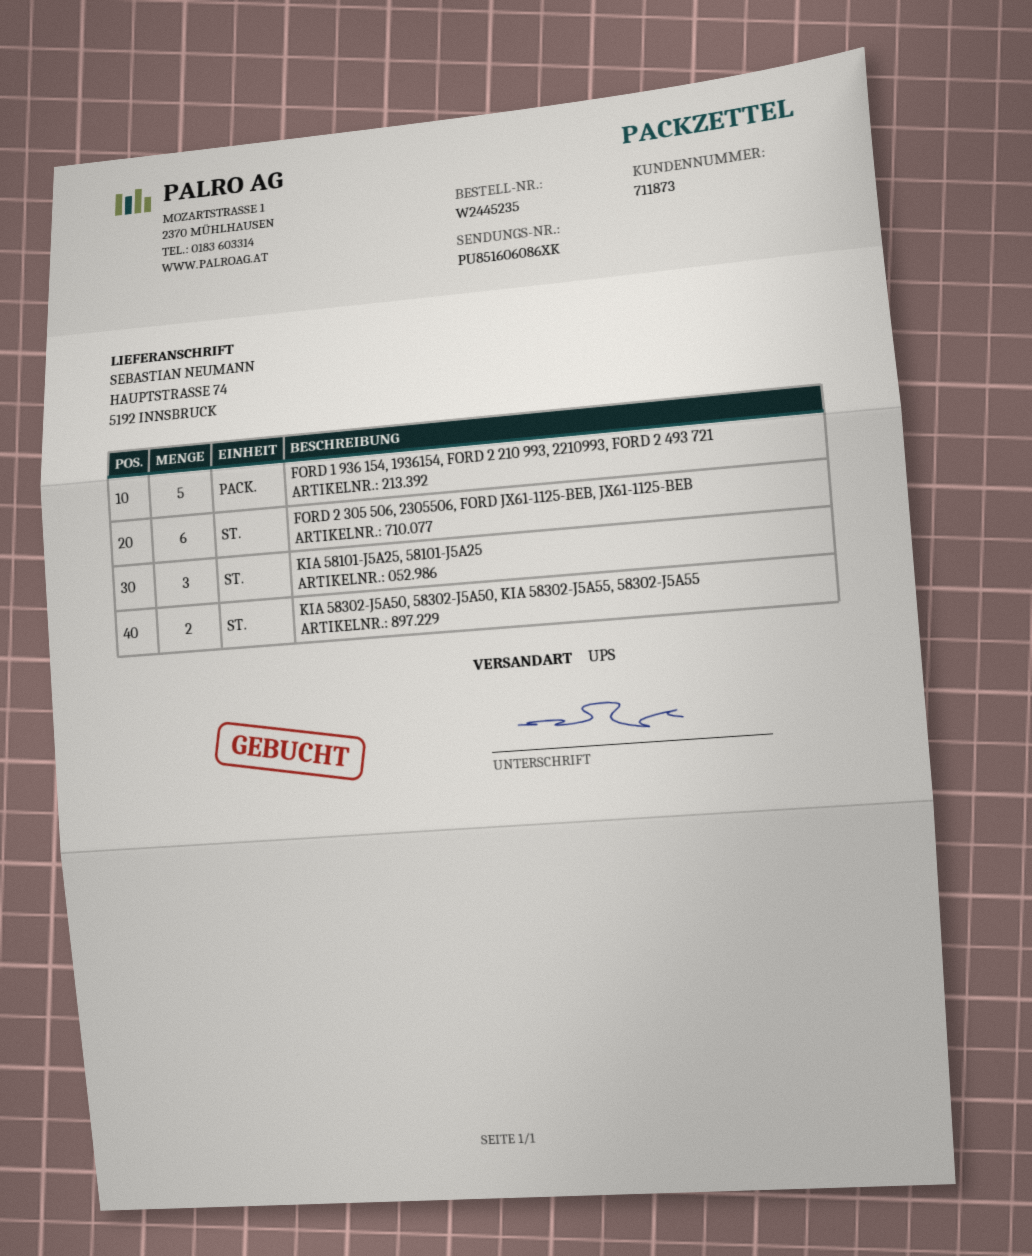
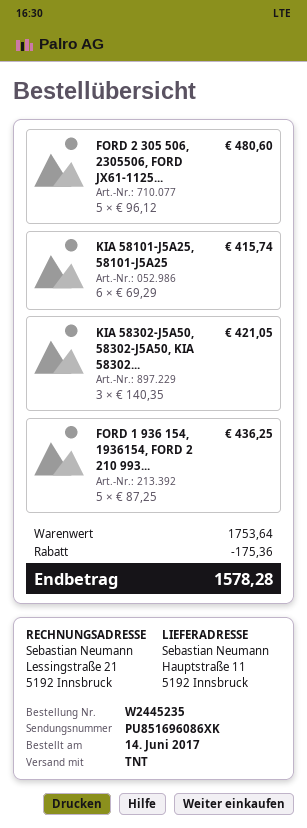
shipping method: UPS -> TNT
tracking number: PU851606086XK -> PU851696086XK
ship to: HAUPTSTRASSE 74, 5192 INNSBRUCK -> Hauptstraße 11, 5192 Innsbruck
FORD 2 305 506, 2305506, FORD JX61-1125-BEB, JX61-1125-BEB: 6 -> 5
KIA 58101-J5A25, 58101-J5A25: 3 -> 6
KIA 58302-J5A50, 58302-J5A50, KIA 58302-J5A55, 58302-J5A55: 2 -> 3

